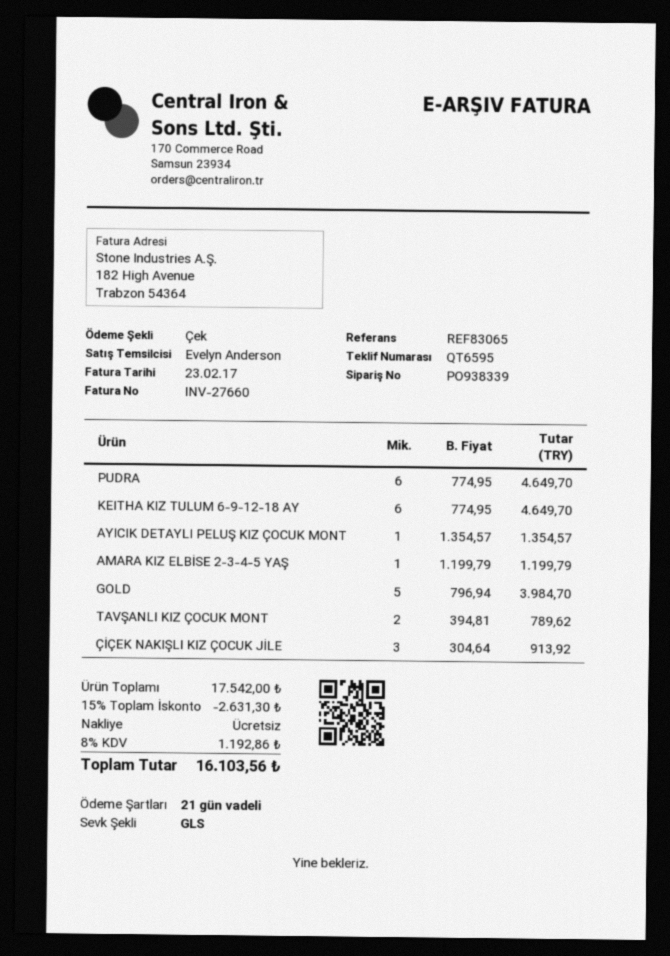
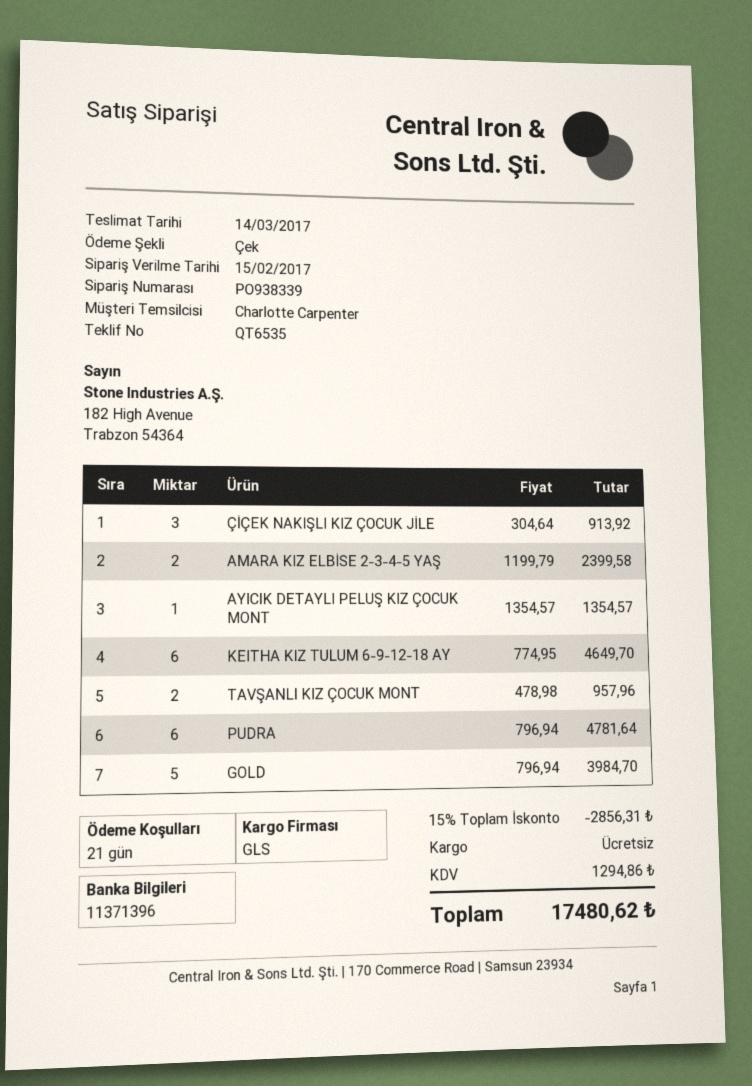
quote number: QT6595 -> QT6535
sales rep: Evelyn Anderson -> Charlotte Carpenter
PUDRA: 6 x 774.95 = 4649.70 -> 6 x 796.94 = 4781.64
AMARA KIZ ELBİSE 2-3-4-5 YAŞ: 1 x 1199.79 = 1199.79 -> 2 x 1199.79 = 2399.58
TAVŞANLI KIZ ÇOCUK MONT: 2 x 394.81 = 789.62 -> 2 x 478.98 = 957.96
discount: 15% = 2631.30 -> 15% = 2856.31
tax: 1192.86 -> 1294.86
total: 16103.56 -> 17480.62

